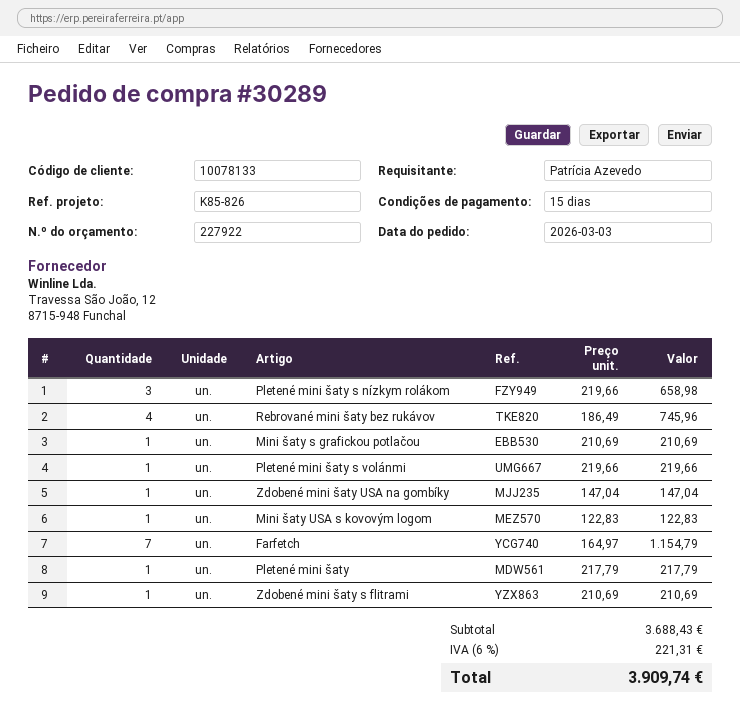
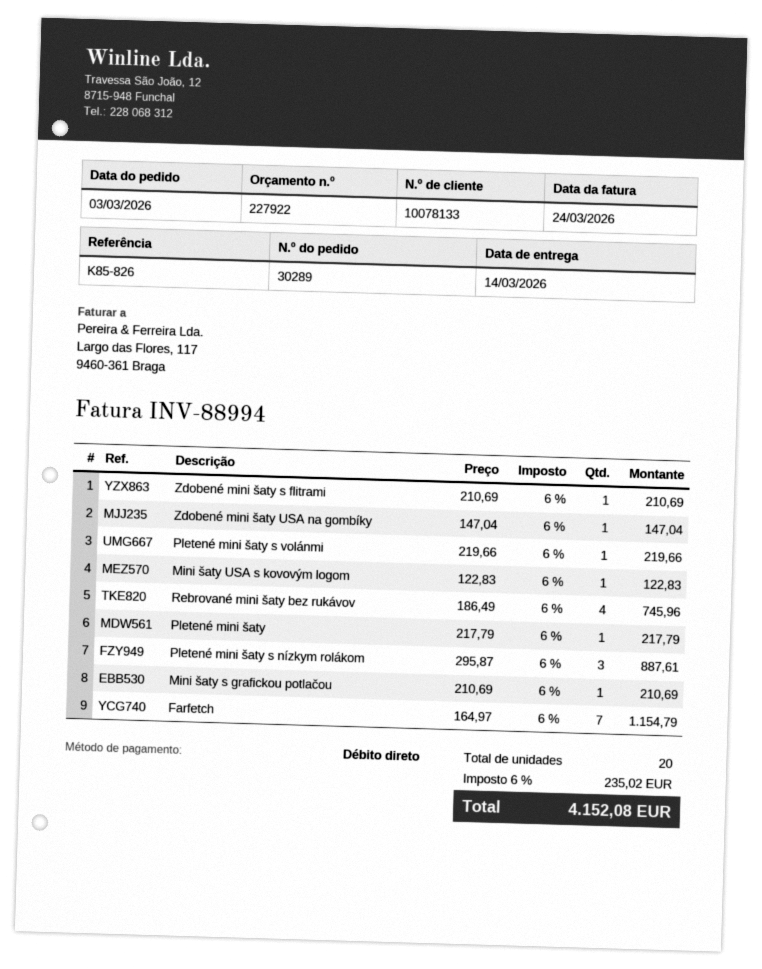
Pletené mini šaty s nízkym rolákom: 3 x 219.66 = 658.98 -> 3 x 295.87 = 887.61
tax: 6% = 221.31 -> 6% = 235.02
total: 3909.74 -> 4152.08

